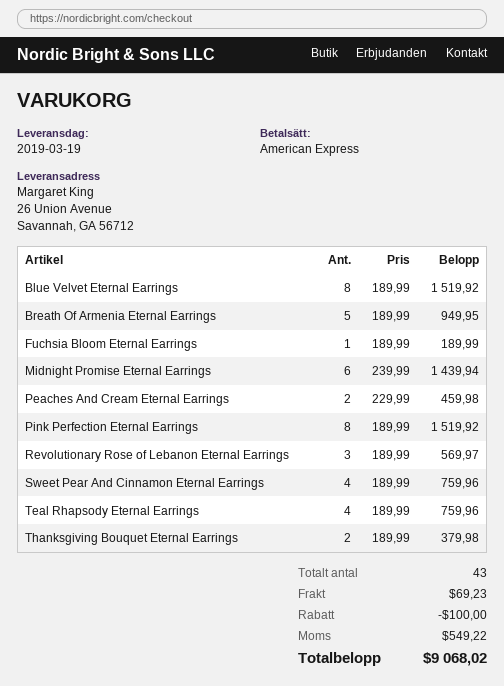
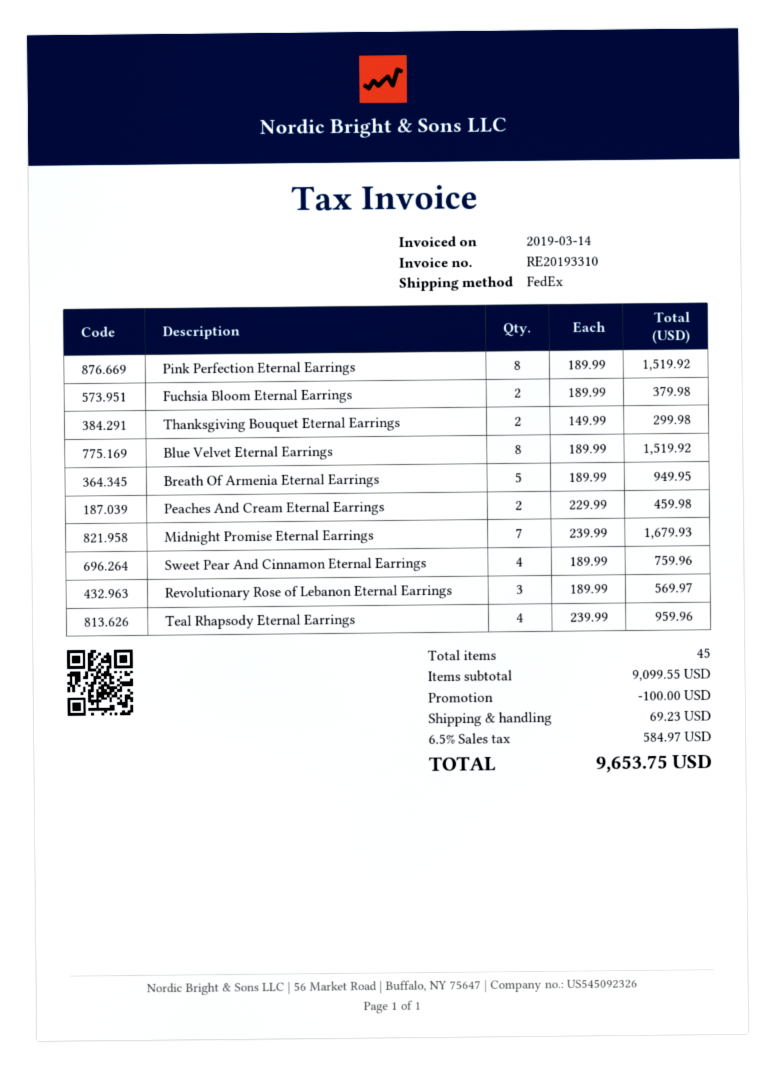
Fuchsia Bloom Eternal Earrings: 1 x 189.99 = 189.99 -> 2 x 189.99 = 379.98
Midnight Promise Eternal Earrings: 6 x 239.99 = 1439.94 -> 7 x 239.99 = 1679.93
Teal Rhapsody Eternal Earrings: 4 x 189.99 = 759.96 -> 4 x 239.99 = 959.96
Thanksgiving Bouquet Eternal Earrings: 2 x 189.99 = 379.98 -> 2 x 149.99 = 299.98
total quantity: 43 -> 45
tax: 549.22 -> 584.97
total: 9068.02 -> 9653.75

